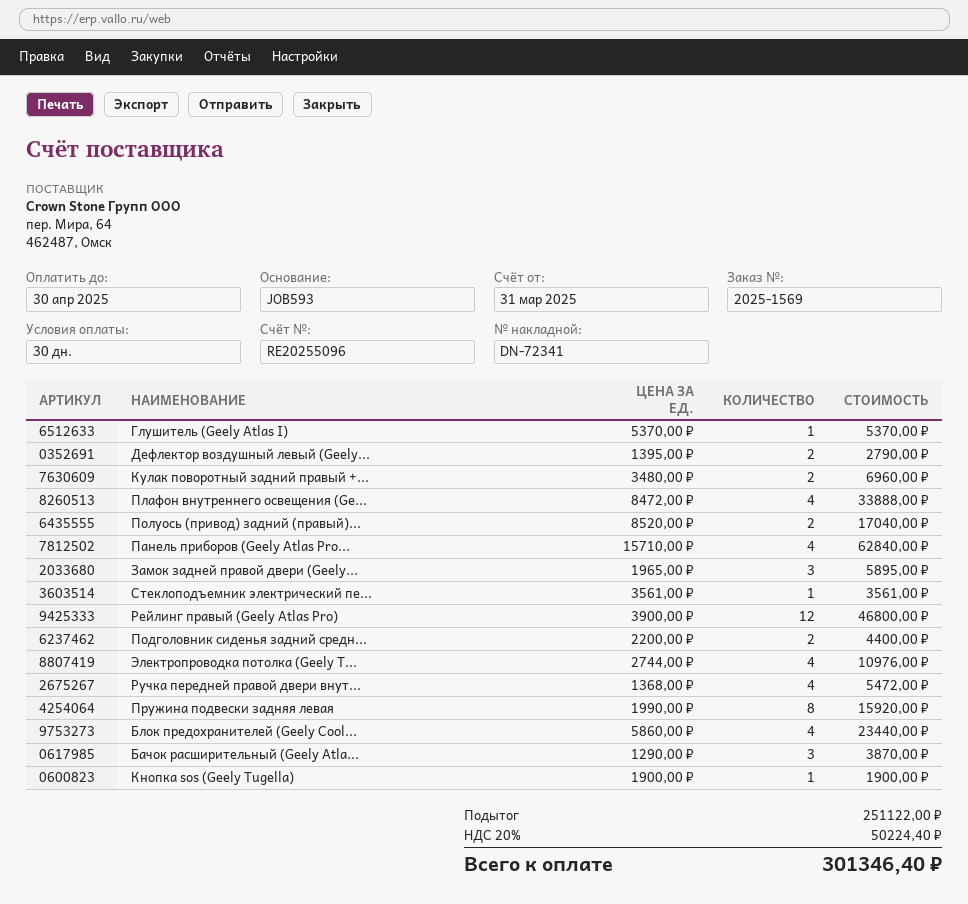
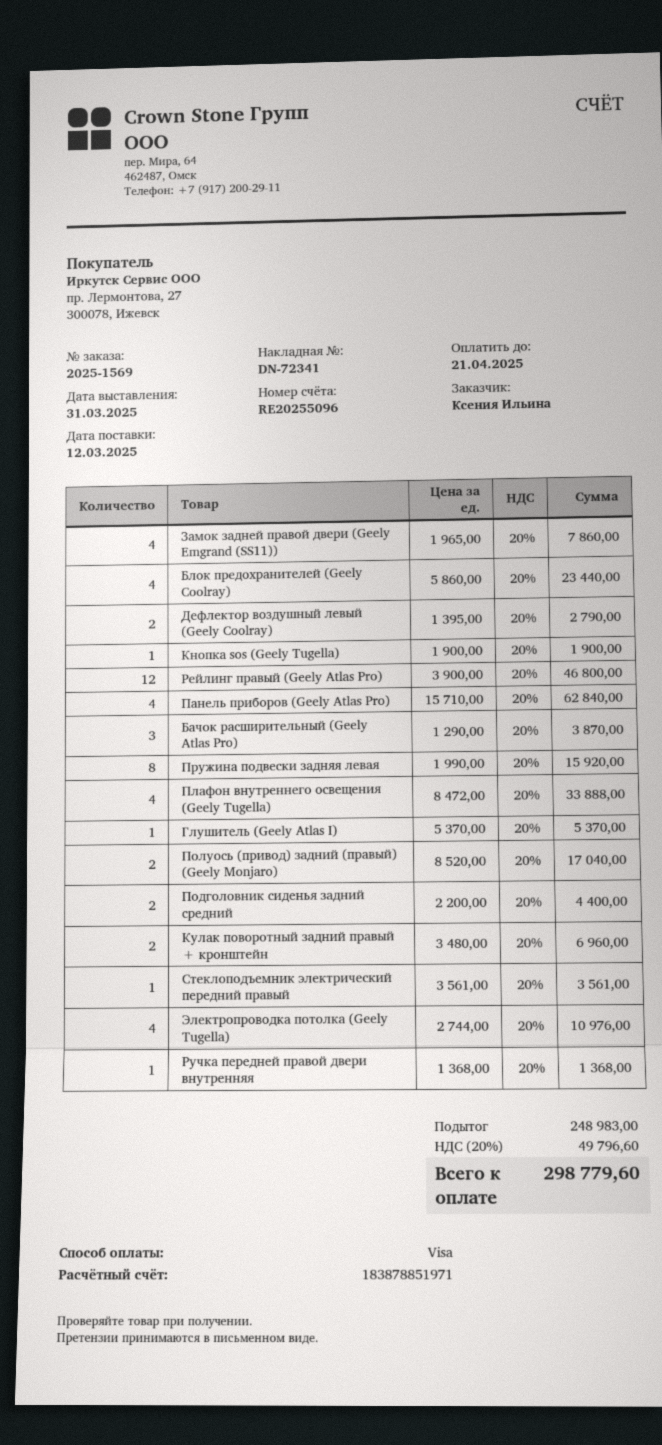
due date: 2025-04-30 -> 2025-04-21
Замок задней правой двери (Geely...: 3 x 1965.00 = 5895.00 -> 4 x 1965.00 = 7860.00
Ручка передней правой двери внут...: 4 x 1368.00 = 5472.00 -> 1 x 1368.00 = 1368.00
subtotal: 251122.00 -> 248983.00
tax: 20% = 50224.40 -> 20% = 49796.60
total: 301346.40 -> 298779.60

